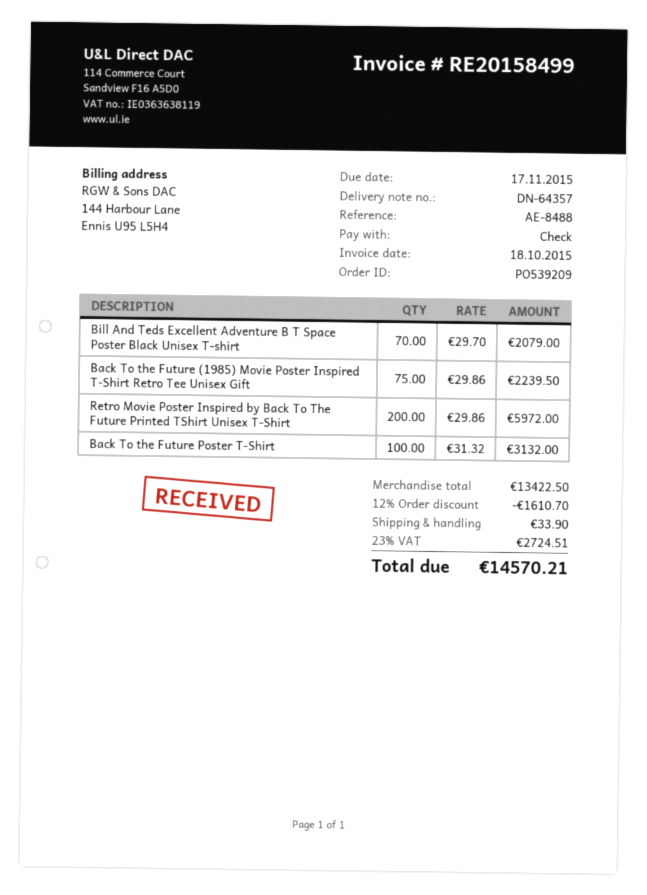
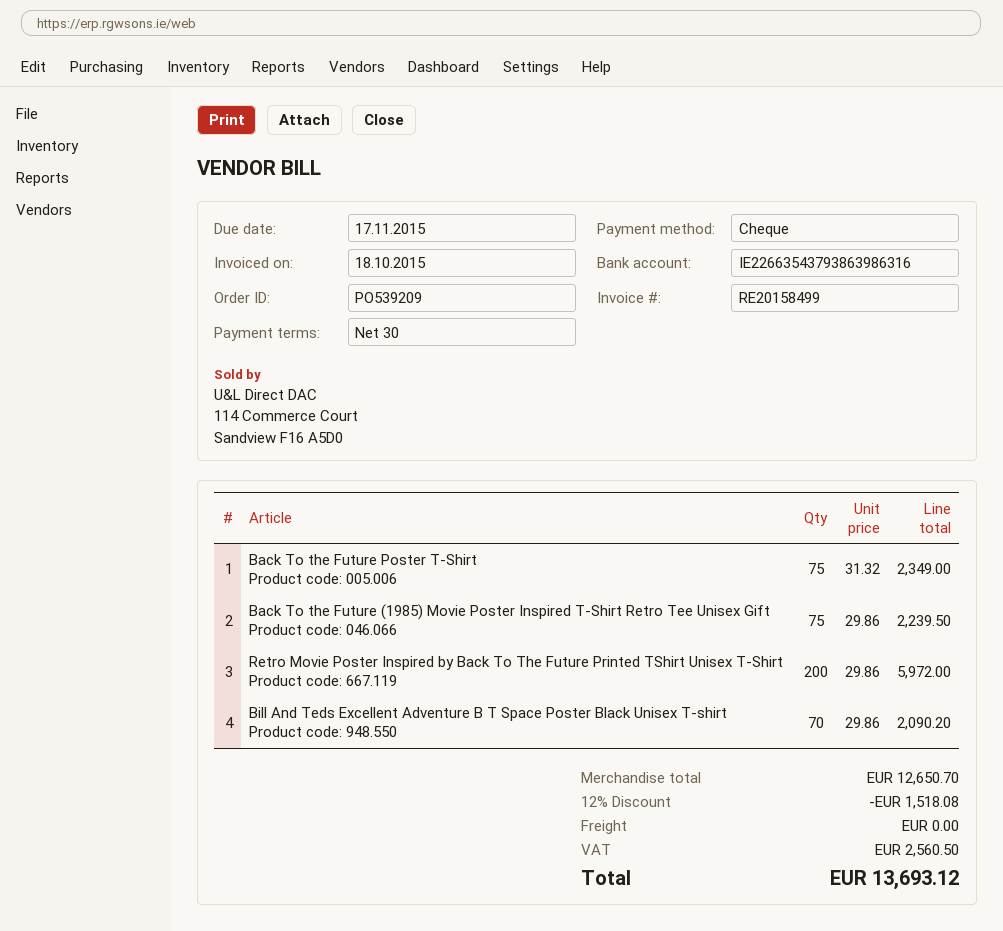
Bill And Teds Excellent Adventure B T Space Poster Black Unisex T-shirt: 70 x 29.70 = 2079.00 -> 70 x 29.86 = 2090.20
Back To the Future Poster T-Shirt: 100 x 31.32 = 3132.00 -> 75 x 31.32 = 2349.00
subtotal: 13422.50 -> 12650.70
discount: 12% = 1610.70 -> 12% = 1518.08
shipping: 33.90 -> 0.00
tax: 2724.51 -> 2560.50
total: 14570.21 -> 13693.12

